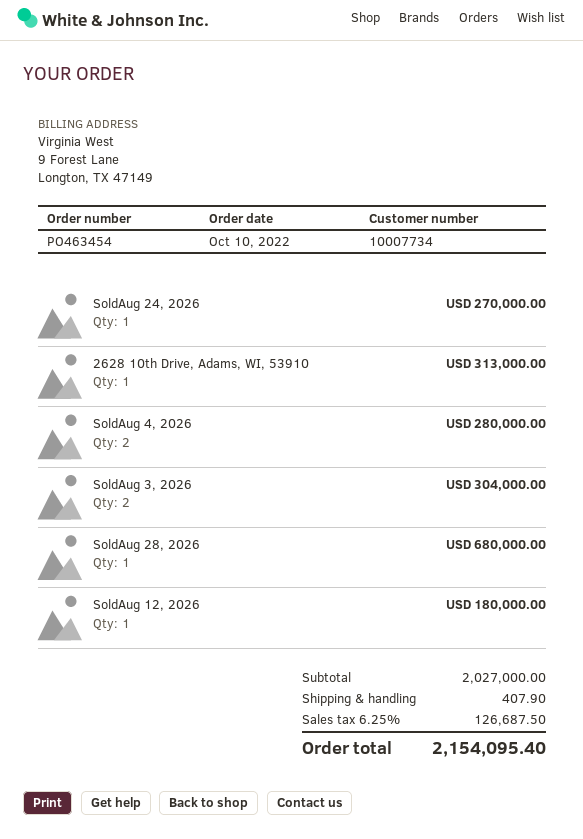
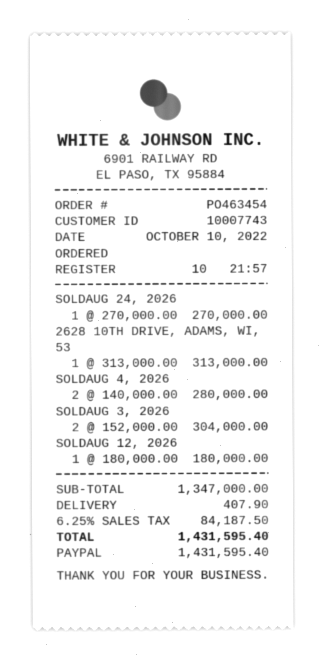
customer number: 10007734 -> 10007743
SoldAug 28, 2026: 1 for 680000.00 -> none
subtotal: 2027000.00 -> 1347000.00
tax: 6.25% = 126687.50 -> 6.25% = 84187.50
total: 2154095.40 -> 1431595.40

